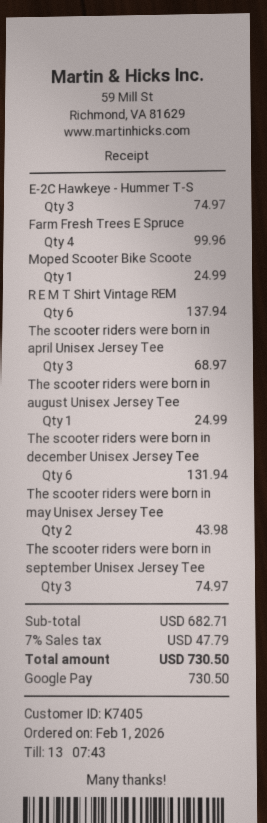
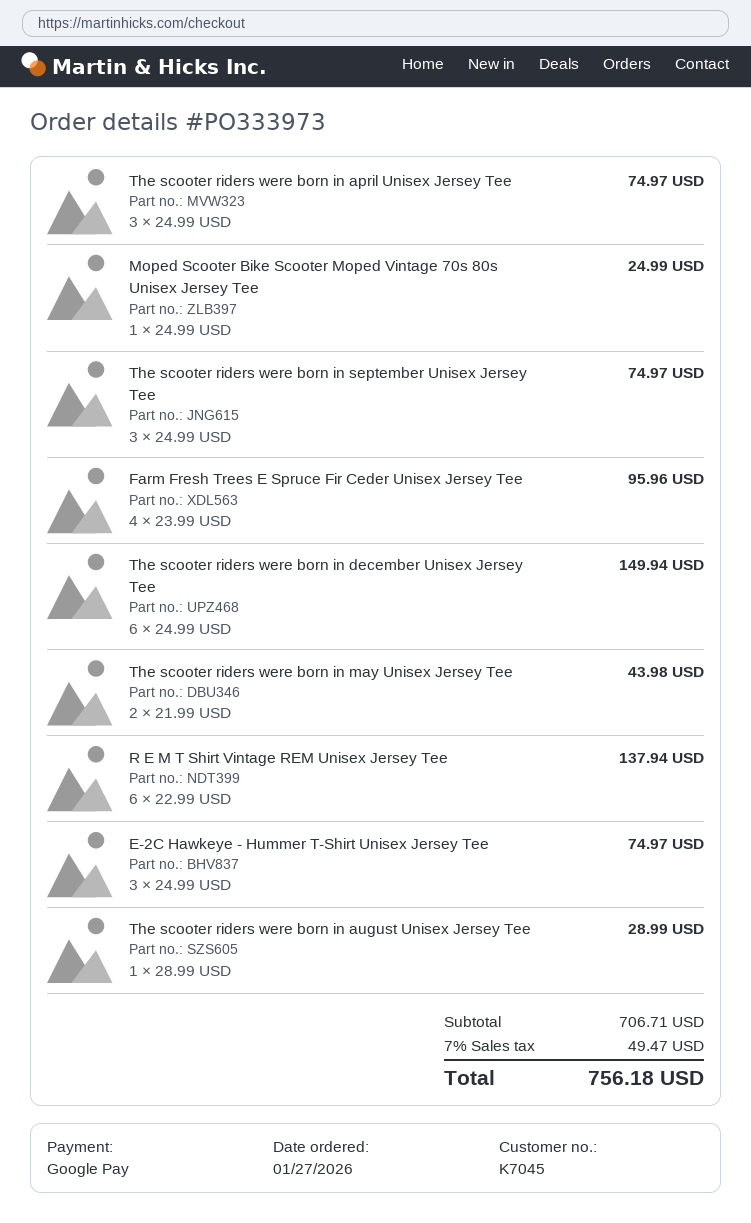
order date: 2026-02-01 -> 2026-01-27
customer number: K7405 -> K7045
Farm Fresh Trees E Spruce: 4 for 99.96 -> 4 for 95.96
The scooter riders were born in april Unisex Jersey Tee: 3 for 68.97 -> 3 for 74.97
The scooter riders were born in august Unisex Jersey Tee: 1 for 24.99 -> 1 for 28.99
The scooter riders were born in december Unisex Jersey Tee: 6 for 131.94 -> 6 for 149.94
subtotal: 682.71 -> 706.71
tax: 7% = 47.79 -> 7% = 49.47
total: 730.50 -> 756.18

